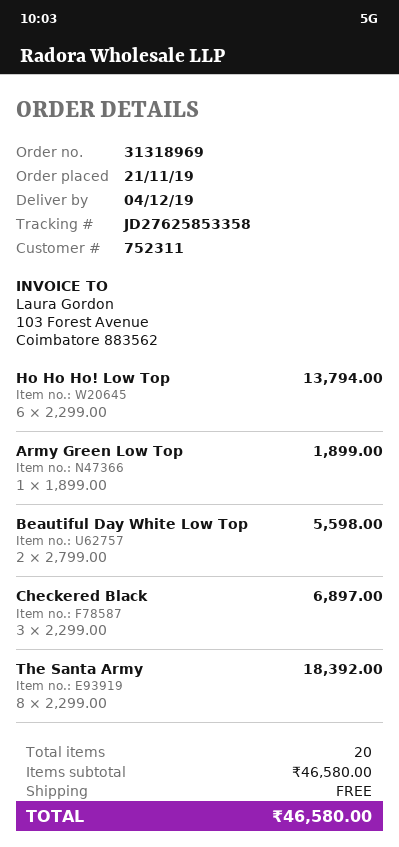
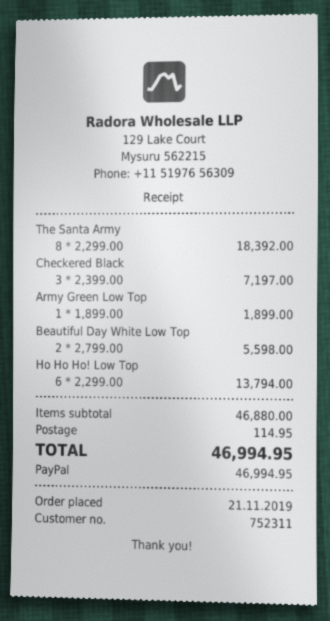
Checkered Black: 3 x 2299.00 = 6897.00 -> 3 x 2399.00 = 7197.00
subtotal: 46580.00 -> 46880.00
shipping: 0.00 -> 114.95
total: 46580.00 -> 46994.95

